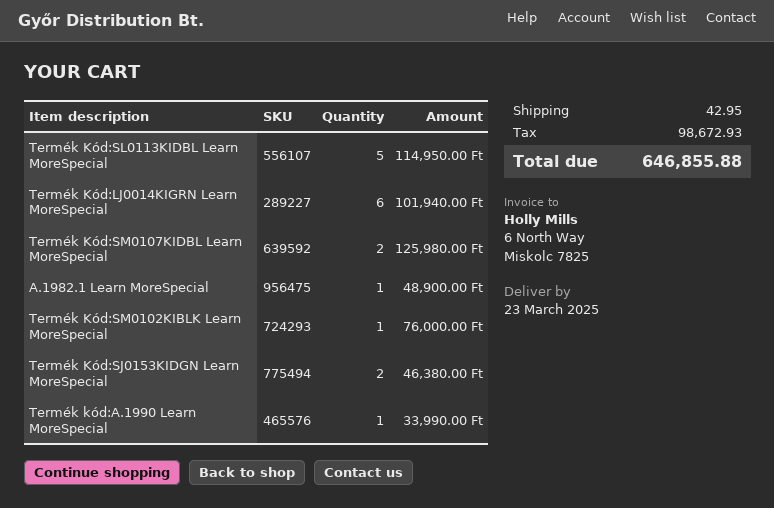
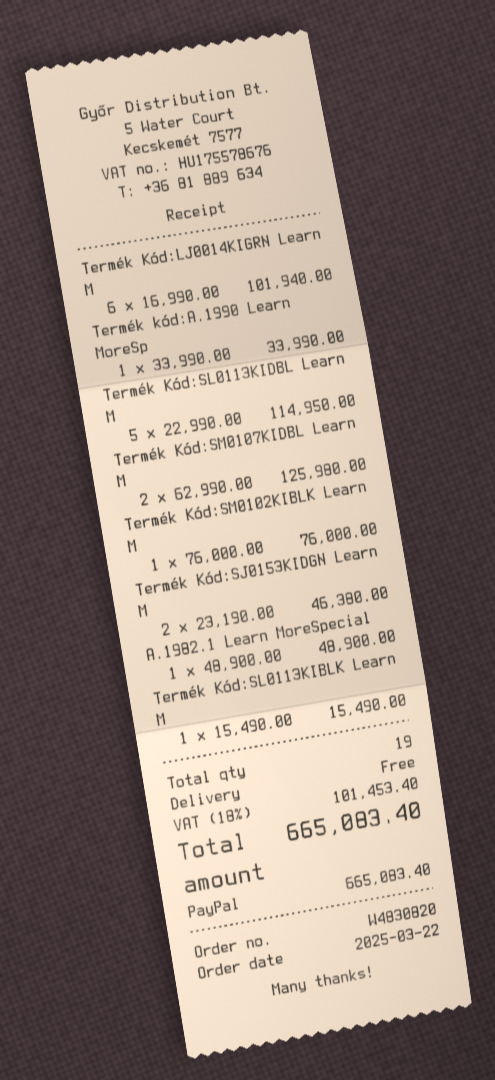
Termék Kód:SL0113KIBLK Learn M: none -> 1 for 15490.00
shipping: 42.95 -> 0.00
tax: 98672.93 -> 101453.40
total: 646855.88 -> 665083.40

